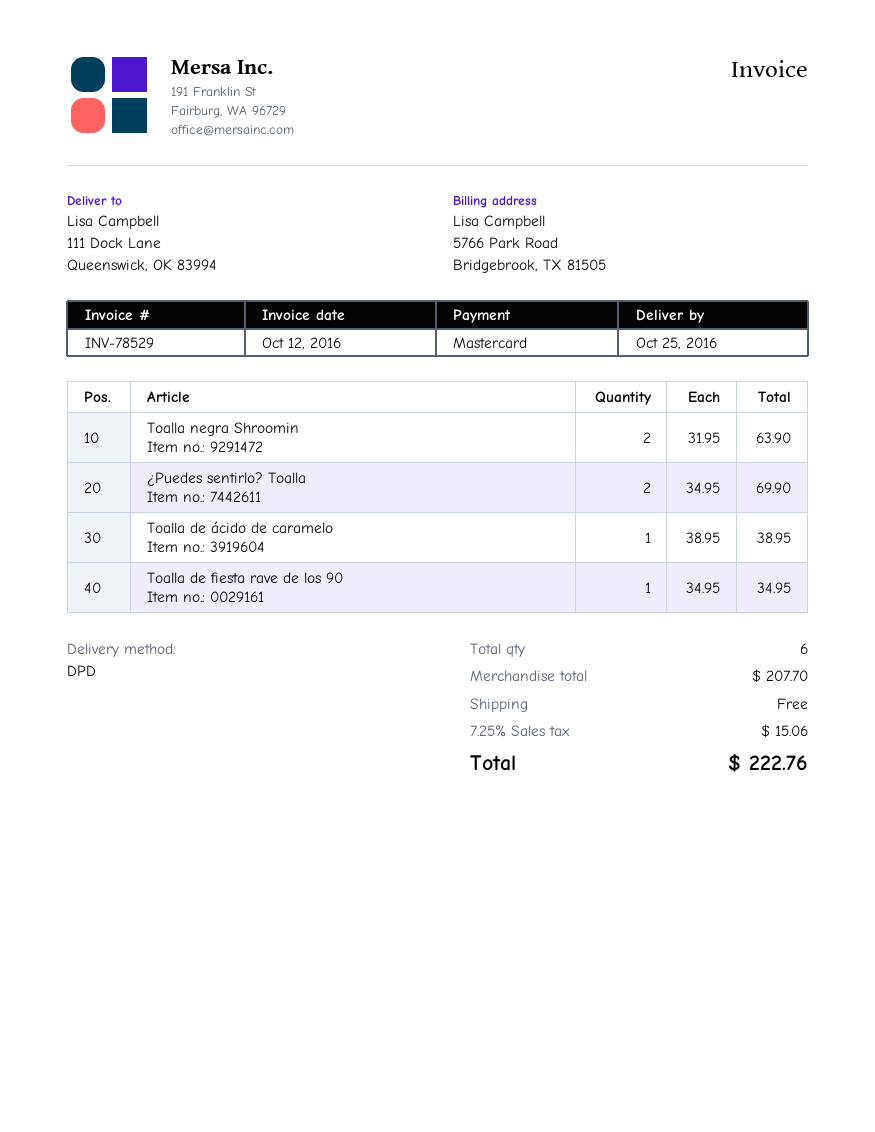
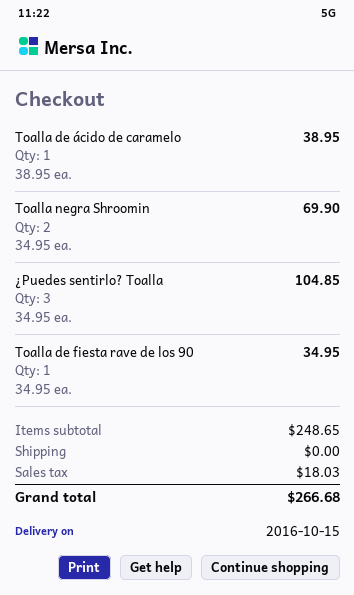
delivery date: 2016-10-25 -> 2016-10-15
Toalla negra Shroomin: 2 x 31.95 = 63.90 -> 2 x 34.95 = 69.90
¿Puedes sentirlo? Toalla: 2 x 34.95 = 69.90 -> 3 x 34.95 = 104.85
subtotal: 207.70 -> 248.65
tax: 15.06 -> 18.03
total: 222.76 -> 266.68

